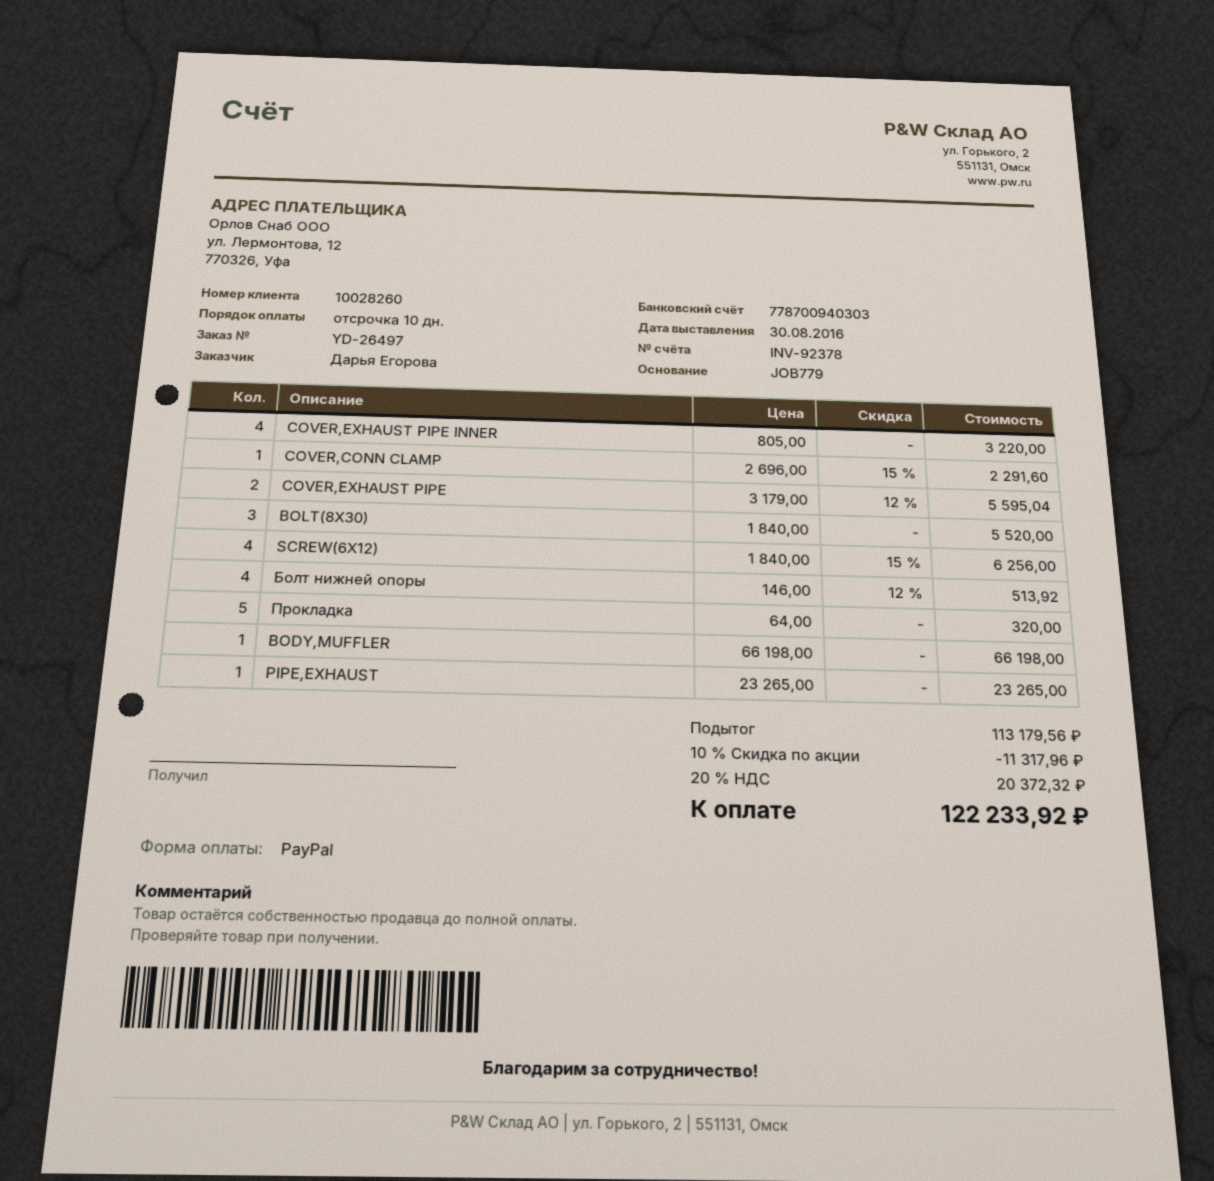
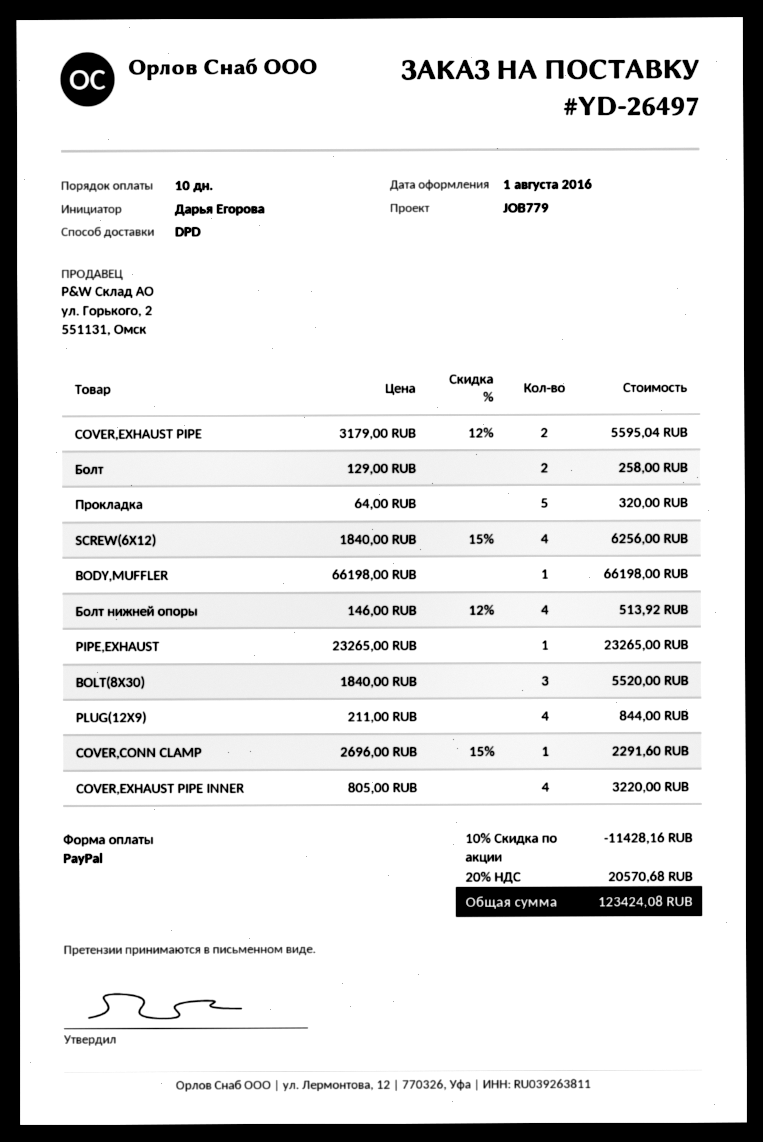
Болт: none -> 2 x 129.00 = 258.00
PLUG(12X9): none -> 4 x 211.00 = 844.00
discount: 10% = 11317.96 -> 10% = 11428.16
tax: 20% = 20372.32 -> 20% = 20570.68
total: 122233.92 -> 123424.08

